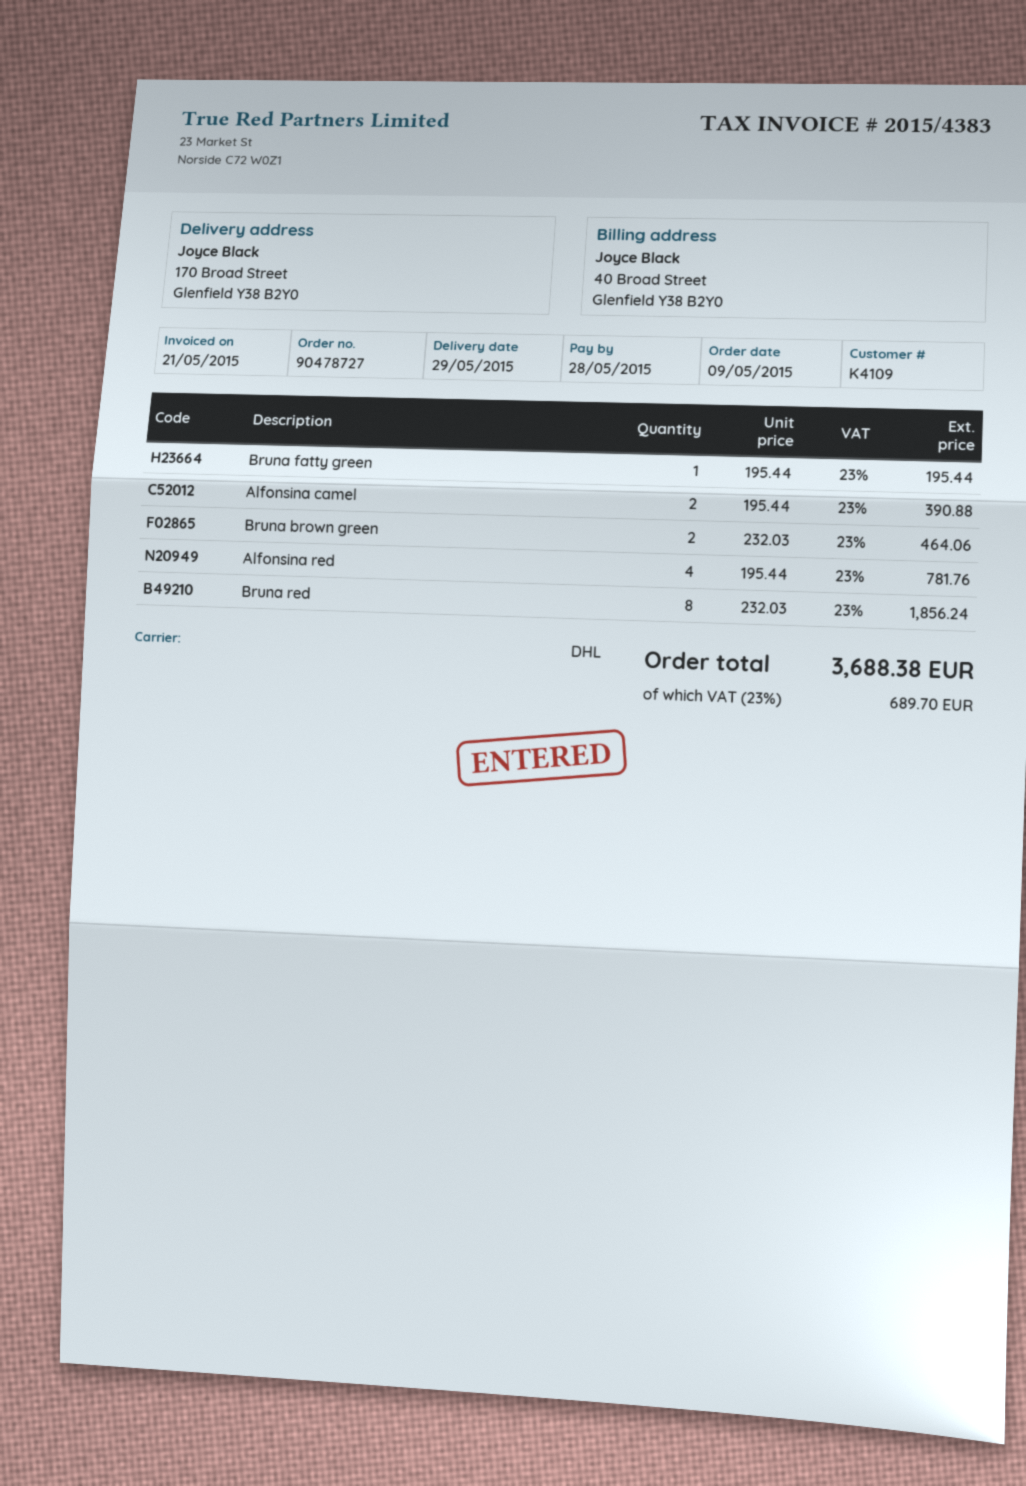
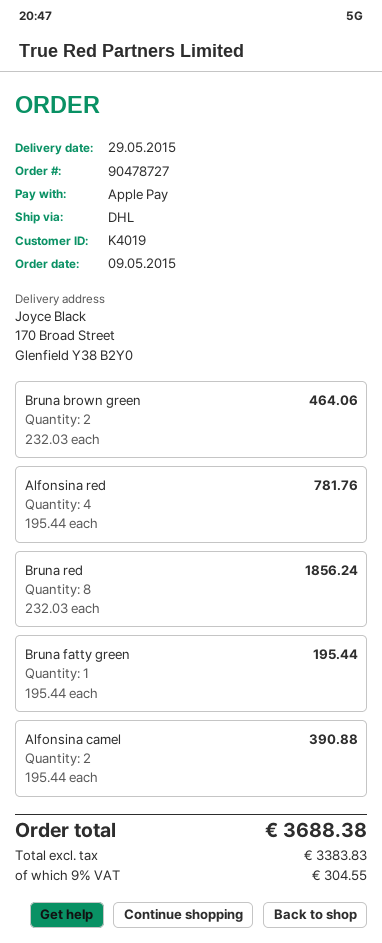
customer number: K4109 -> K4019
tax: 23% = 689.70 -> 9% = 304.55

